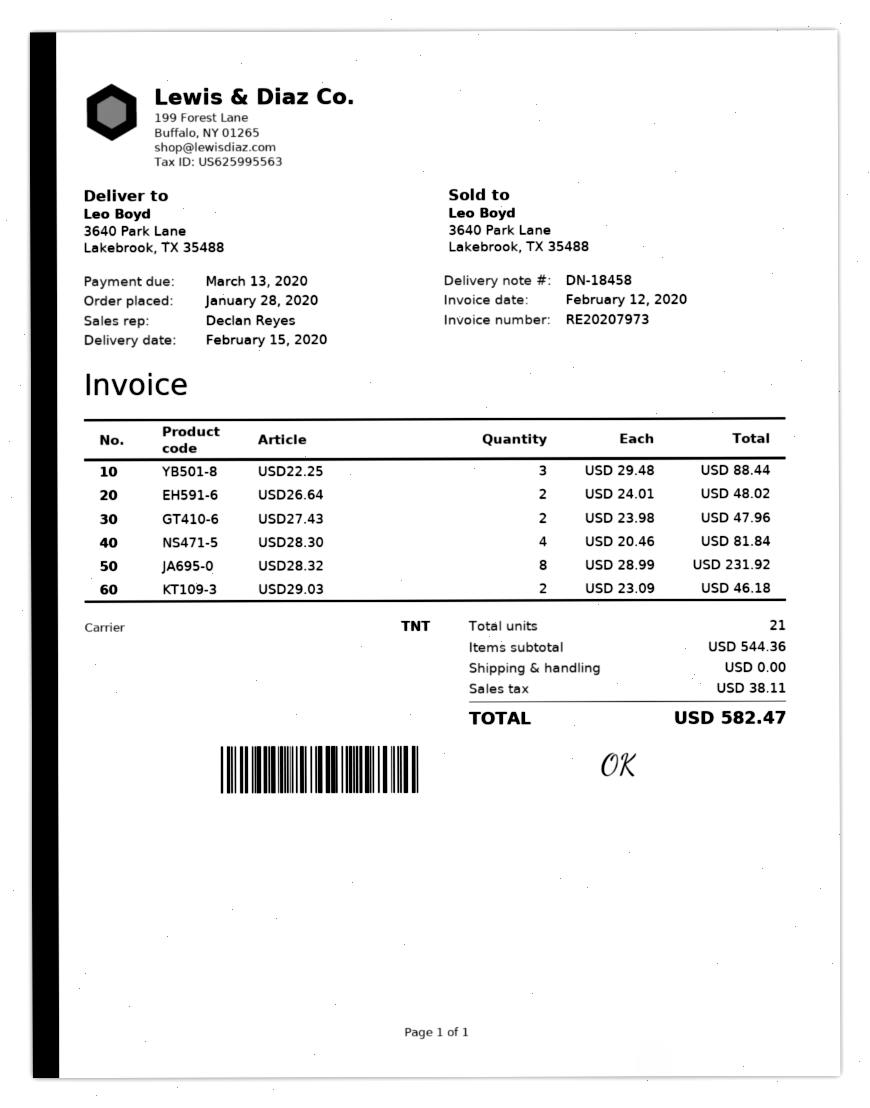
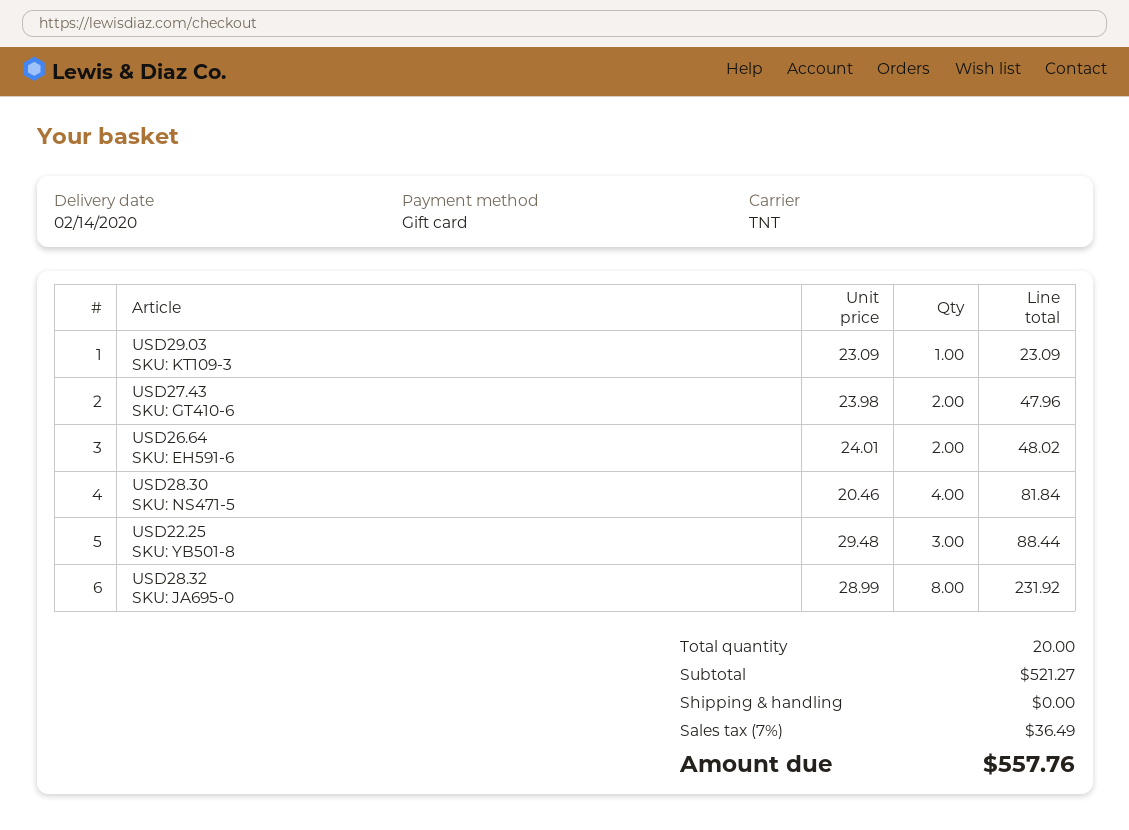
delivery date: 2020-02-15 -> 2020-02-14
USD29.03: 2 x 23.09 = 46.18 -> 1 x 23.09 = 23.09
total quantity: 21 -> 20
subtotal: 544.36 -> 521.27
tax: 38.11 -> 36.49
total: 582.47 -> 557.76

